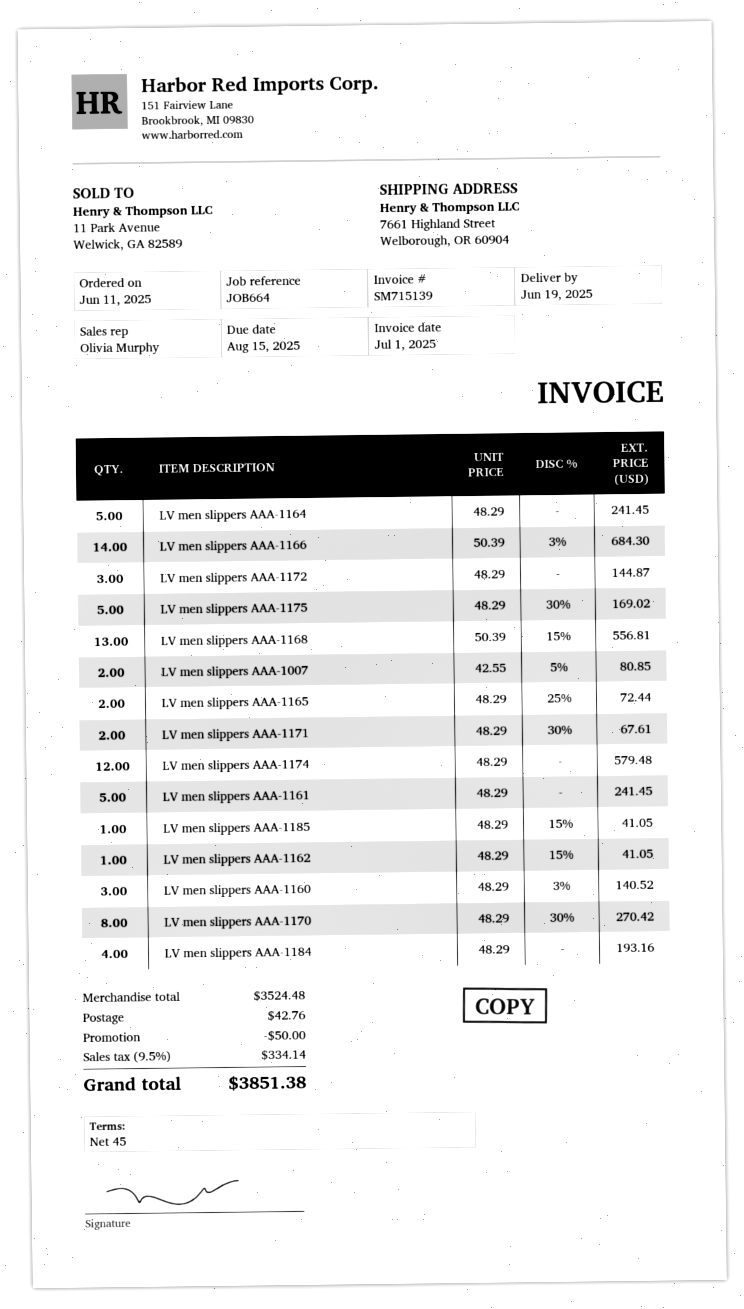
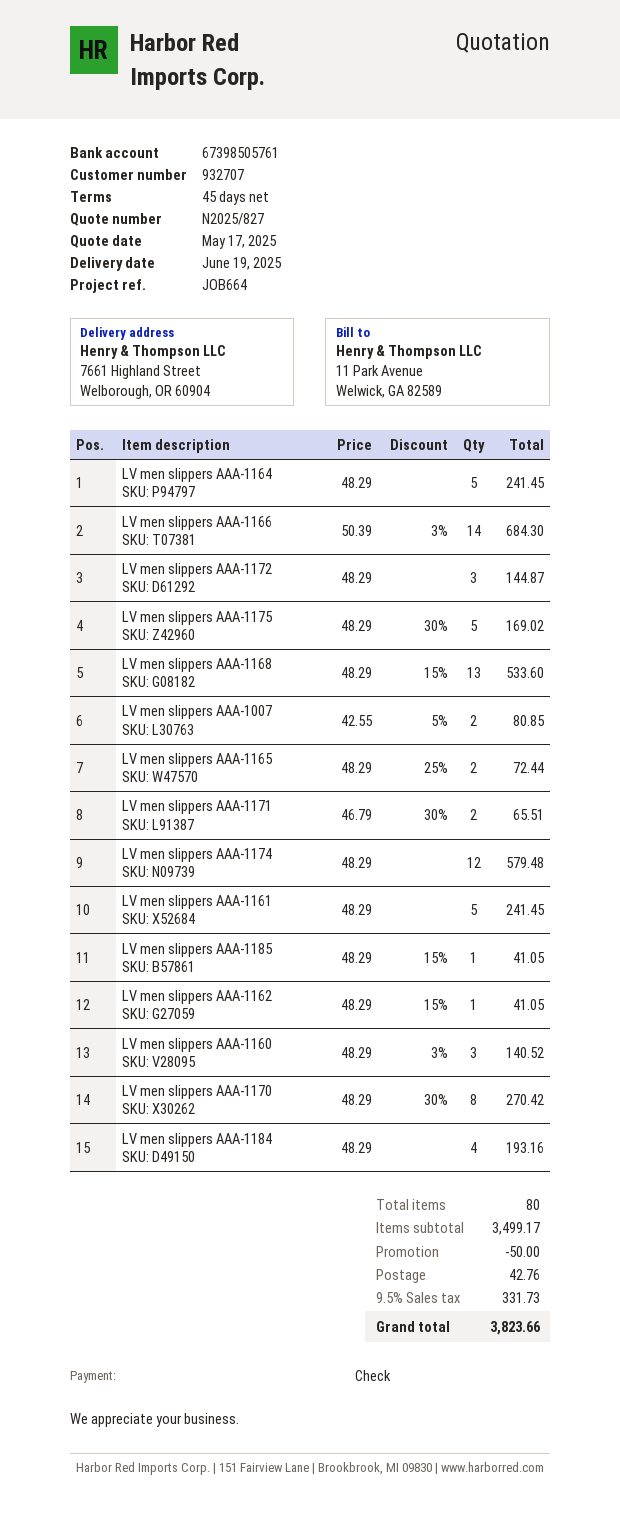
LV men slippers AAA-1168: 13 x 50.39 - 15% = 556.81 -> 13 x 48.29 - 15% = 533.60
LV men slippers AAA-1171: 2 x 48.29 - 30% = 67.61 -> 2 x 46.79 - 30% = 65.51
subtotal: 3524.48 -> 3499.17
tax: 9.5% = 334.14 -> 9.5% = 331.73
total: 3851.38 -> 3823.66

